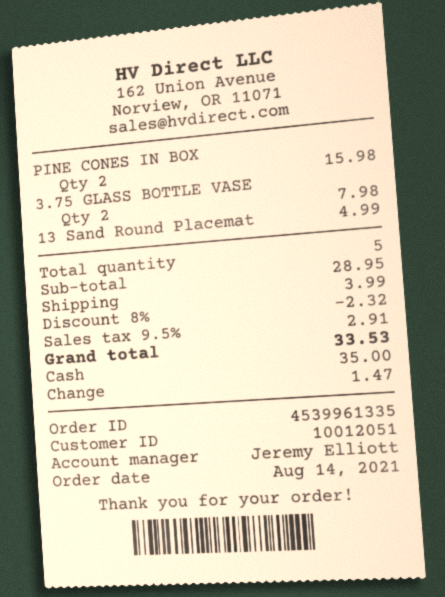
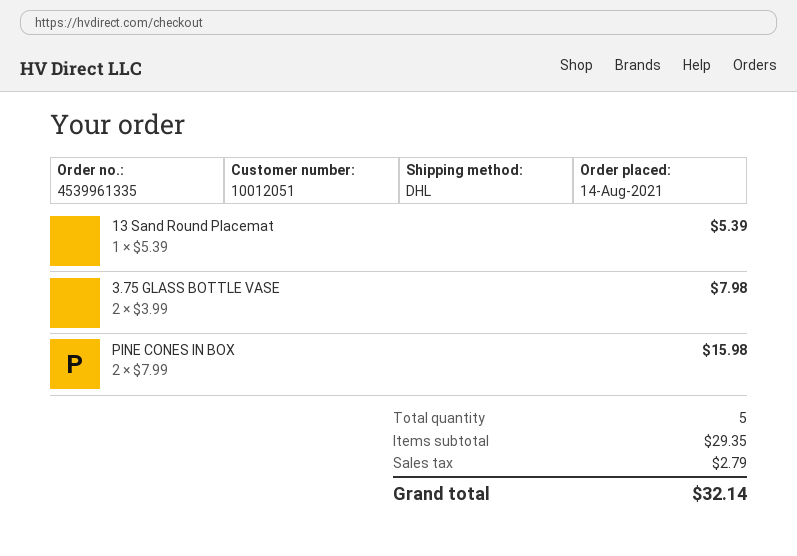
13 Sand Round Placemat: 1 for 4.99 -> 1 for 5.39
subtotal: 28.95 -> 29.35
discount: 8% = 2.32 -> none
shipping: 3.99 -> none
tax: 2.91 -> 2.79
total: 33.53 -> 32.14

